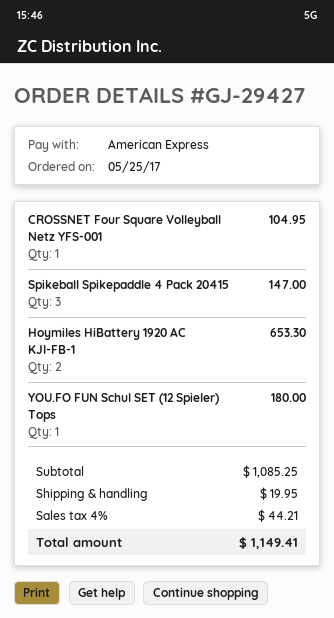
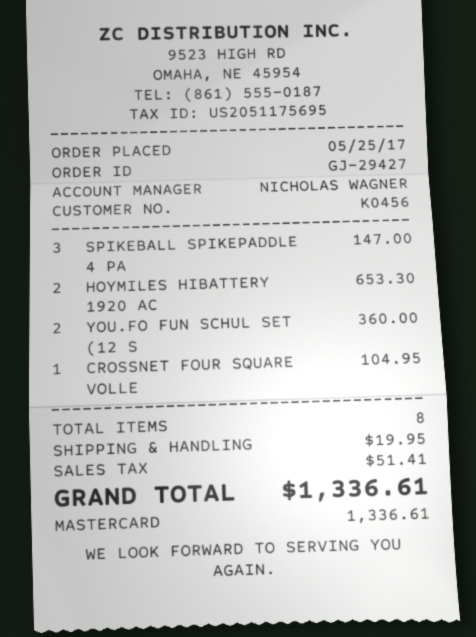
payment method: American Express -> Mastercard
YOU.FO FUN Schul SET (12 Spieler) Tops: 1 for 180.00 -> 2 for 360.00
tax: 44.21 -> 51.41
total: 1149.41 -> 1336.61

